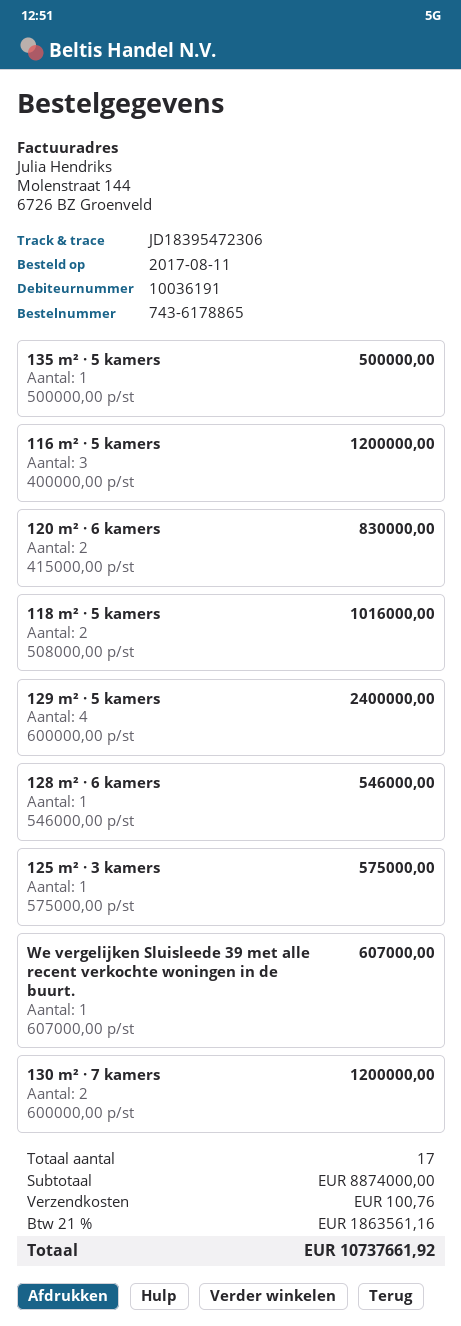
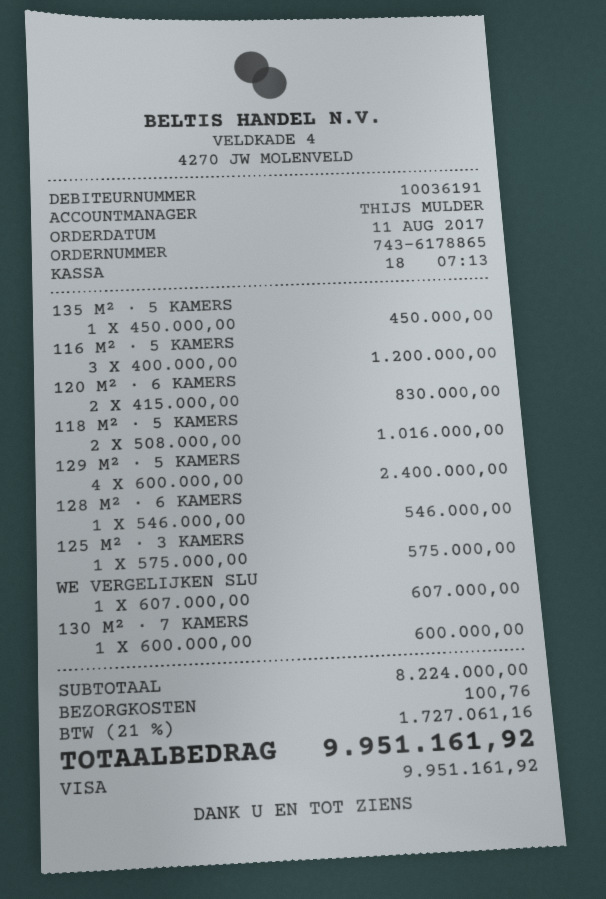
135 m² · 5 kamers: 1 x 500000.00 = 500000.00 -> 1 x 450000.00 = 450000.00
130 m² · 7 kamers: 2 x 600000.00 = 1200000.00 -> 1 x 600000.00 = 600000.00
subtotal: 8874000.00 -> 8224000.00
tax: 21% = 1863561.16 -> 21% = 1727061.16
total: 10737661.92 -> 9951161.92

